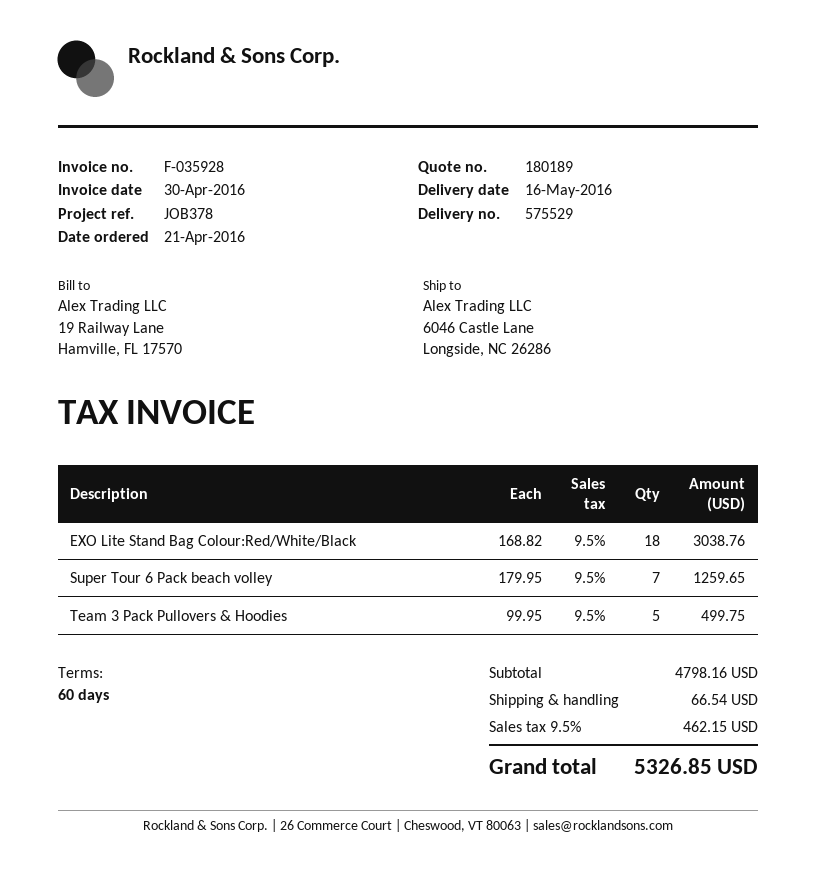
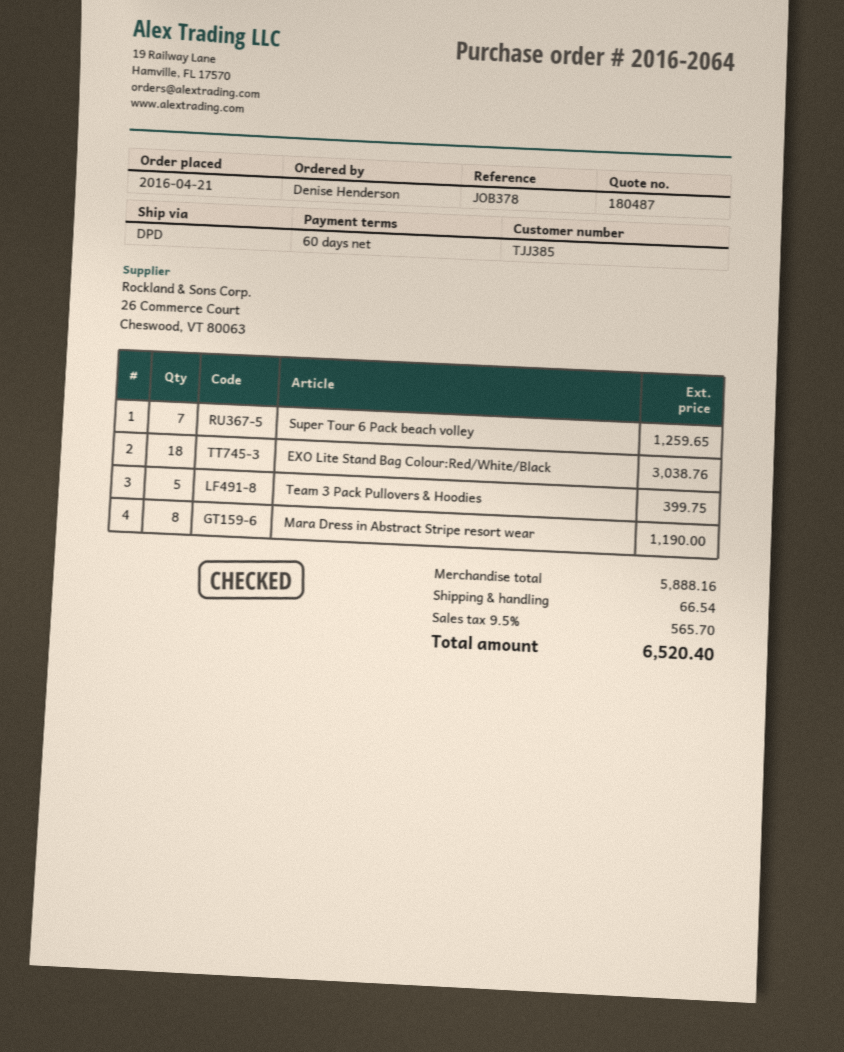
quote number: 180189 -> 180487
Team 3 Pack Pullovers & Hoodies: 5 for 499.75 -> 5 for 399.75
Mara Dress in Abstract Stripe resort wear: none -> 8 for 1190.00
subtotal: 4798.16 -> 5888.16
tax: 9.5% = 462.15 -> 9.5% = 565.70
total: 5326.85 -> 6520.40

